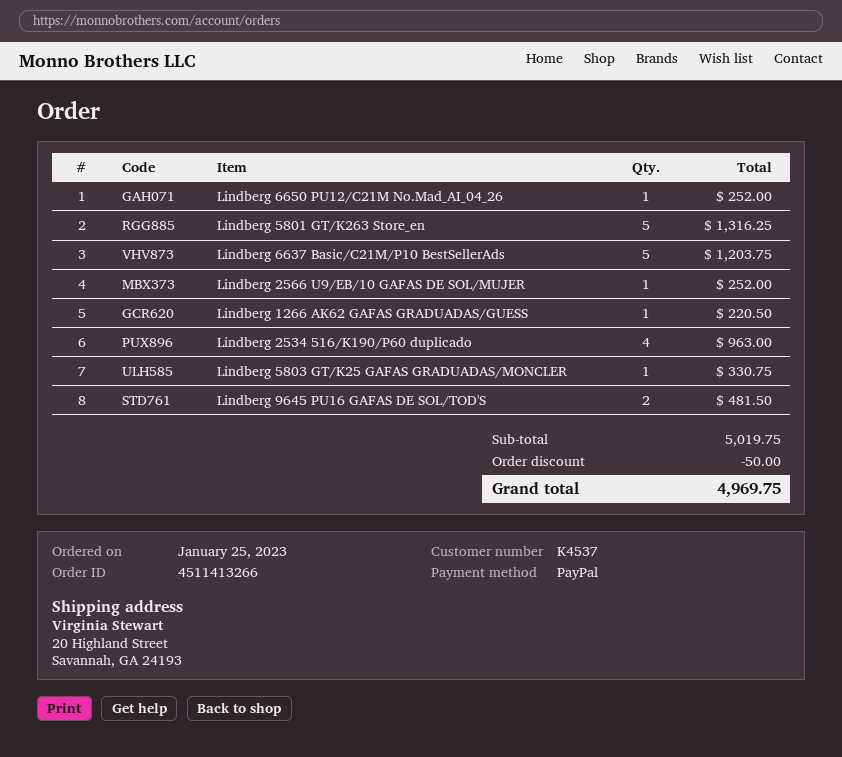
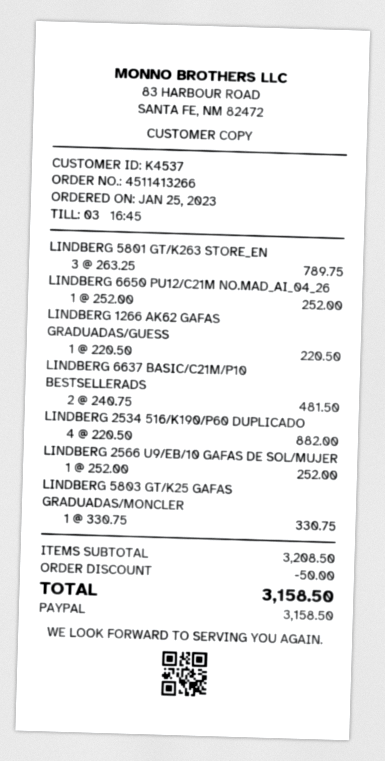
Lindberg 5801 GT/K263 Store_en: 5 for 1316.25 -> 3 for 789.75
Lindberg 6637 Basic/C21M/P10 BestSellerAds: 5 for 1203.75 -> 2 for 481.50
Lindberg 2534 516/K190/P60 duplicado: 4 for 963.00 -> 4 for 882.00
Lindberg 9645 PU16 GAFAS DE SOL/TOD'S: 2 for 481.50 -> none
subtotal: 5019.75 -> 3208.50
total: 4969.75 -> 3158.50

